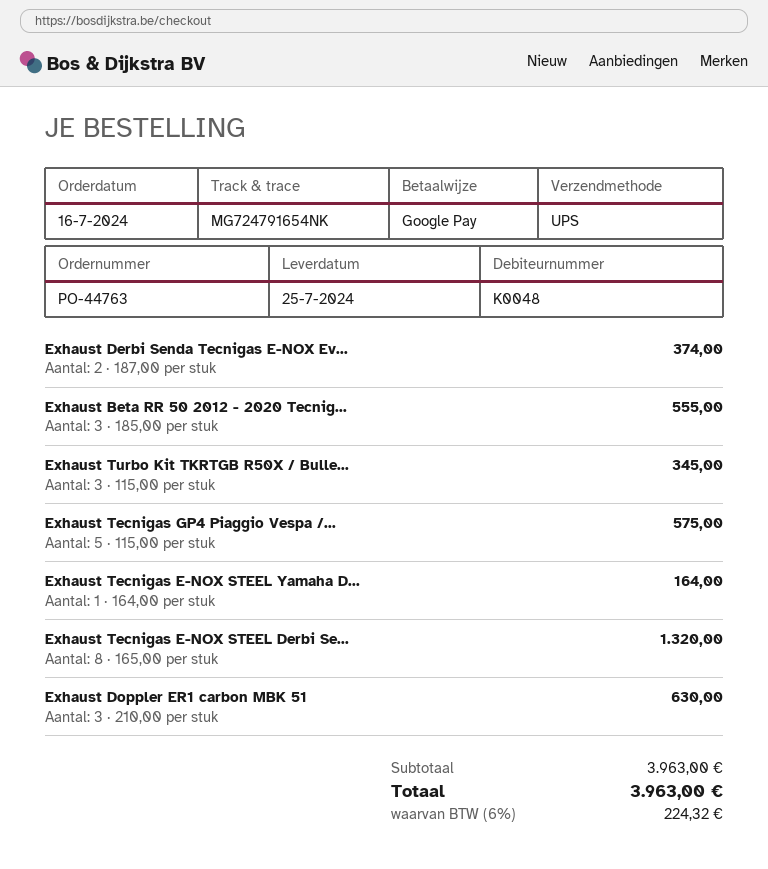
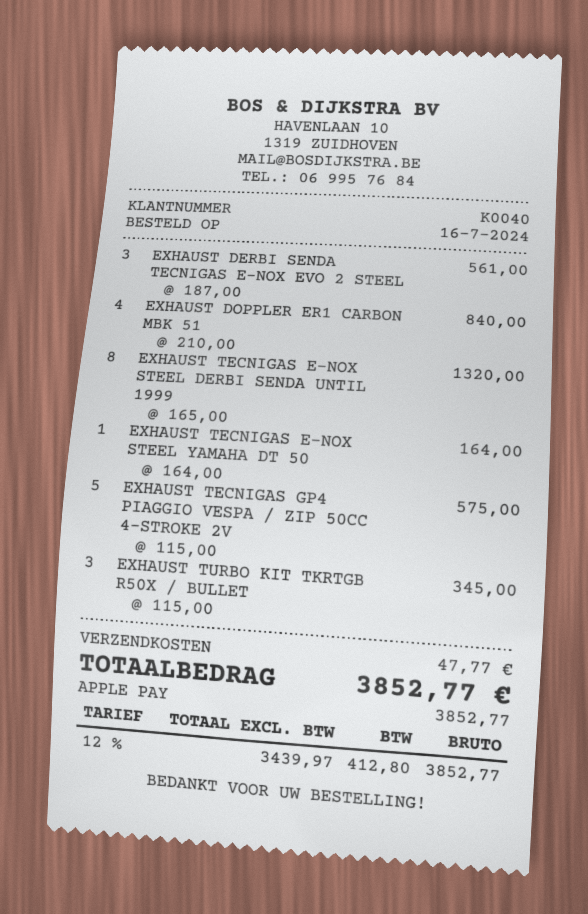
customer number: K0048 -> K0040
payment method: Google Pay -> Apple Pay
Exhaust Derbi Senda Tecnigas E-NOX Ev...: 2 x 187.00 = 374.00 -> 3 x 187.00 = 561.00
Exhaust Beta RR 50 2012 - 2020 Tecnig...: 3 x 185.00 = 555.00 -> none
Exhaust Doppler ER1 carbon MBK 51: 3 x 210.00 = 630.00 -> 4 x 210.00 = 840.00
shipping: none -> 47.77
tax: 6% = 224.32 -> 12% = 412.80
total: 3963.00 -> 3852.77

